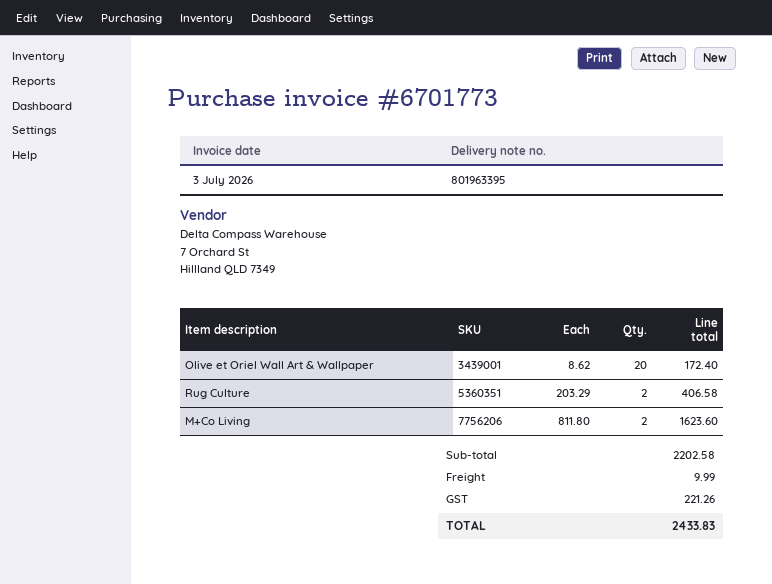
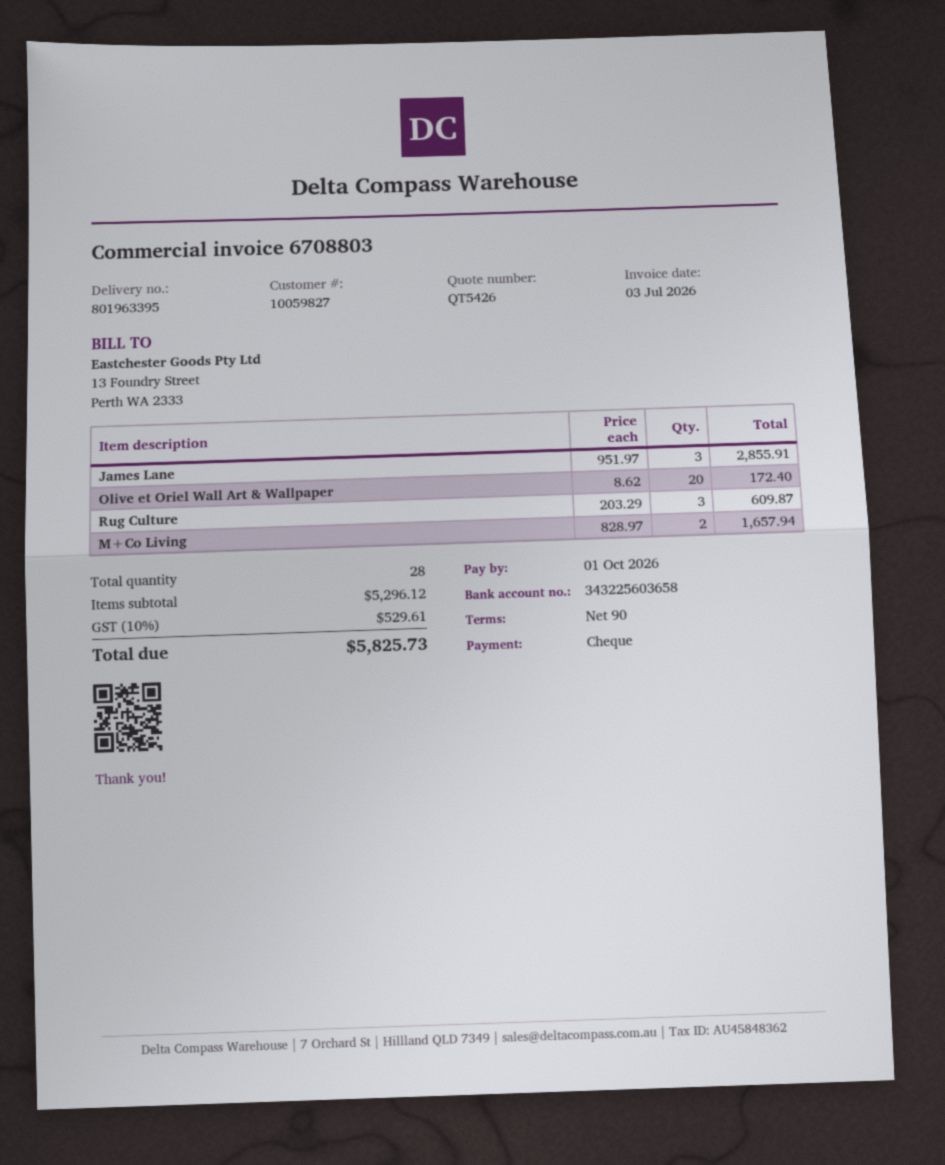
invoice number: 6701773 -> 6708803
Rug Culture: 2 x 203.29 = 406.58 -> 3 x 203.29 = 609.87
M+Co Living: 2 x 811.80 = 1623.60 -> 2 x 828.97 = 1657.94
James Lane: none -> 3 x 951.97 = 2855.91
subtotal: 2202.58 -> 5296.12
shipping: 9.99 -> none
tax: 221.26 -> 529.61
total: 2433.83 -> 5825.73

